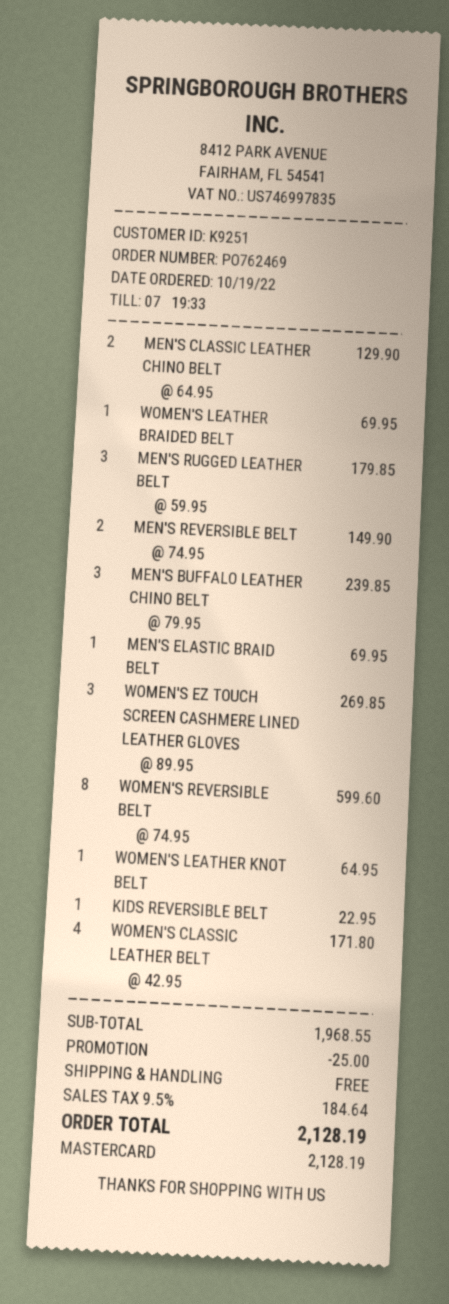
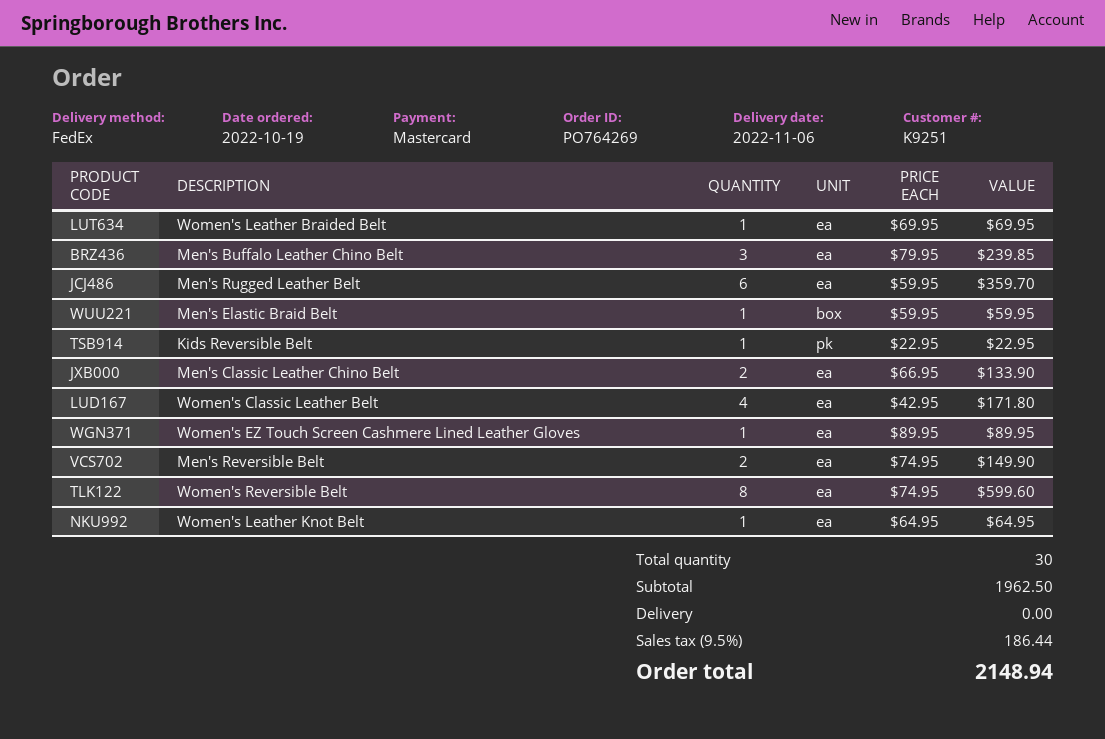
order number: PO762469 -> PO764269
MEN'S CLASSIC LEATHER CHINO BELT: 2 x 64.95 = 129.90 -> 2 x 66.95 = 133.90
MEN'S RUGGED LEATHER BELT: 3 x 59.95 = 179.85 -> 6 x 59.95 = 359.70
MEN'S ELASTIC BRAID BELT: 1 x 69.95 = 69.95 -> 1 x 59.95 = 59.95
WOMEN'S EZ TOUCH SCREEN CASHMERE LINED LEATHER GLOVES: 3 x 89.95 = 269.85 -> 1 x 89.95 = 89.95
subtotal: 1968.55 -> 1962.50
discount: 25.00 -> none
tax: 9.5% = 184.64 -> 9.5% = 186.44
total: 2128.19 -> 2148.94

